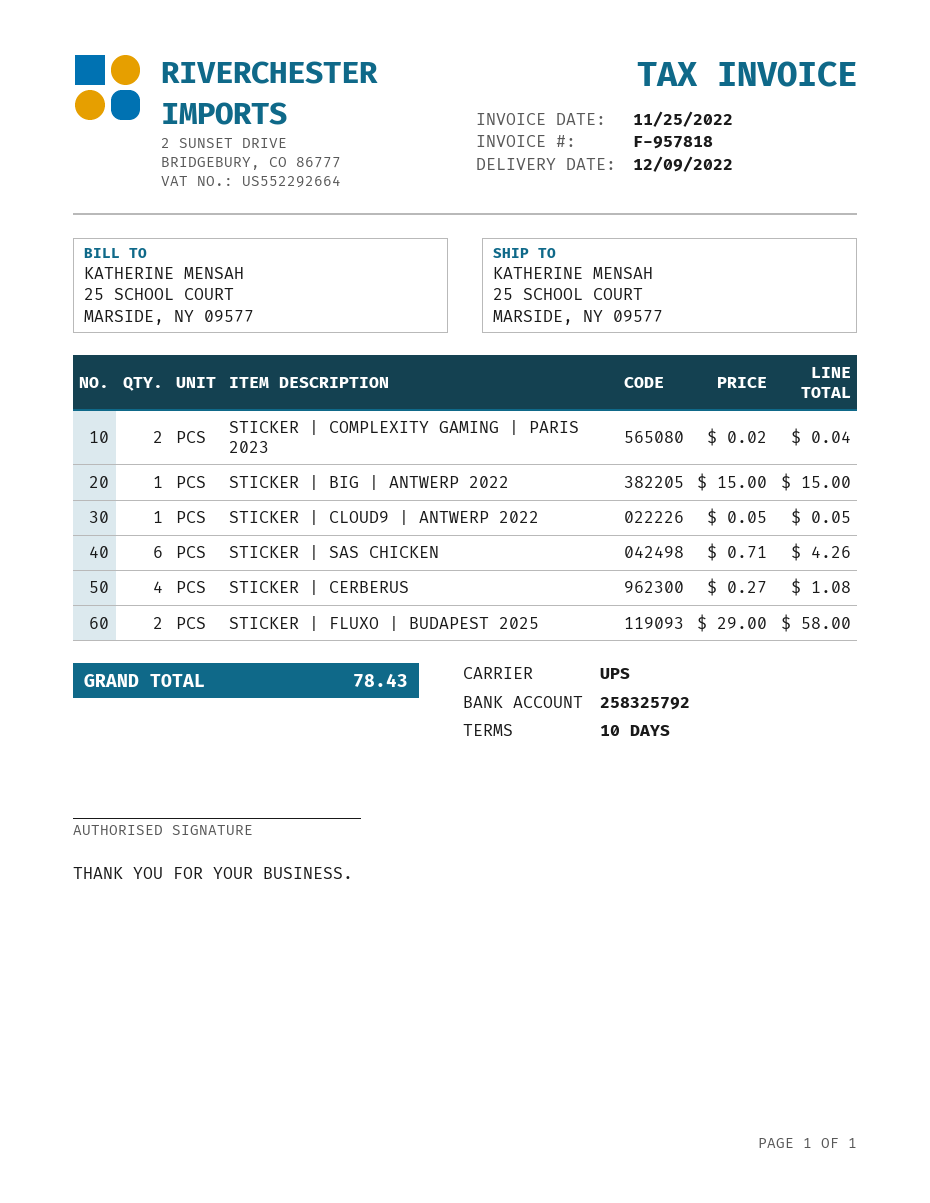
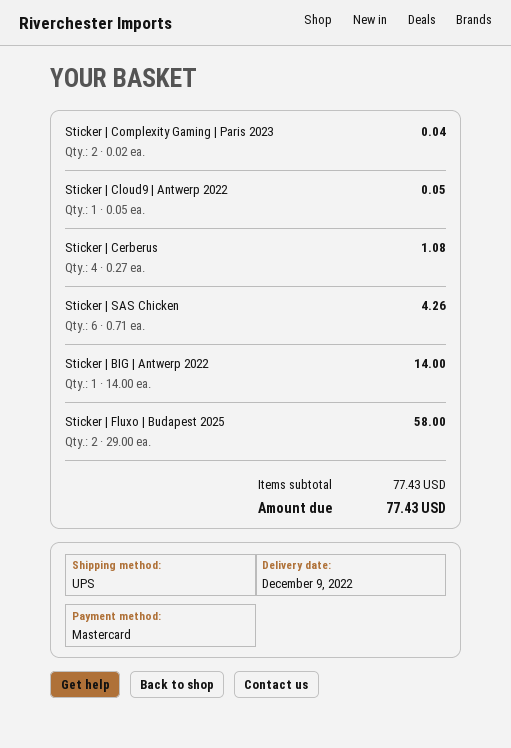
STICKER | BIG | ANTWERP 2022: 1 x 15.00 = 15.00 -> 1 x 14.00 = 14.00
total: 78.43 -> 77.43

